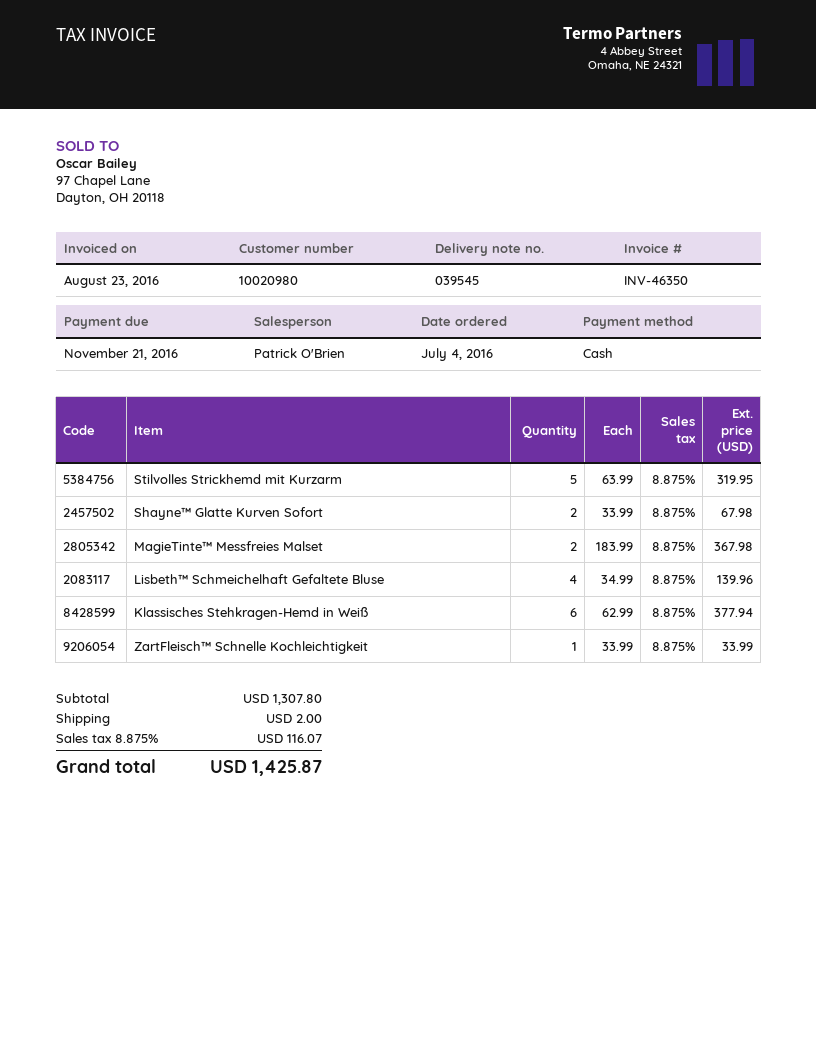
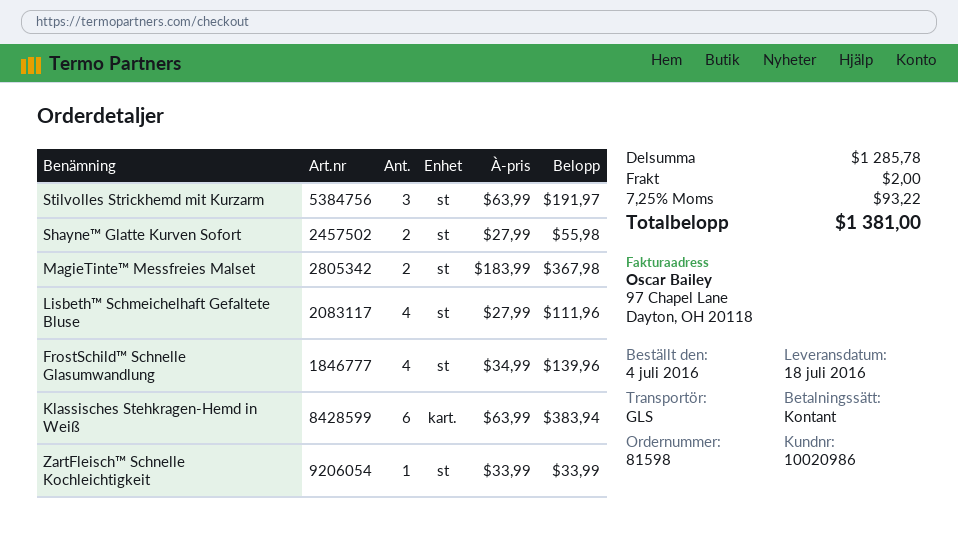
customer number: 10020980 -> 10020986
Stilvolles Strickhemd mit Kurzarm: 5 x 63.99 = 319.95 -> 3 x 63.99 = 191.97
Shayne™ Glatte Kurven Sofort: 2 x 33.99 = 67.98 -> 2 x 27.99 = 55.98
Lisbeth™ Schmeichelhaft Gefaltete Bluse: 4 x 34.99 = 139.96 -> 4 x 27.99 = 111.96
Klassisches Stehkragen-Hemd in Weiß: 6 x 62.99 = 377.94 -> 6 x 63.99 = 383.94
FrostSchild™ Schnelle Glasumwandlung: none -> 4 x 34.99 = 139.96
subtotal: 1307.80 -> 1285.78
tax: 8.875% = 116.07 -> 7.25% = 93.22
total: 1425.87 -> 1381.00

